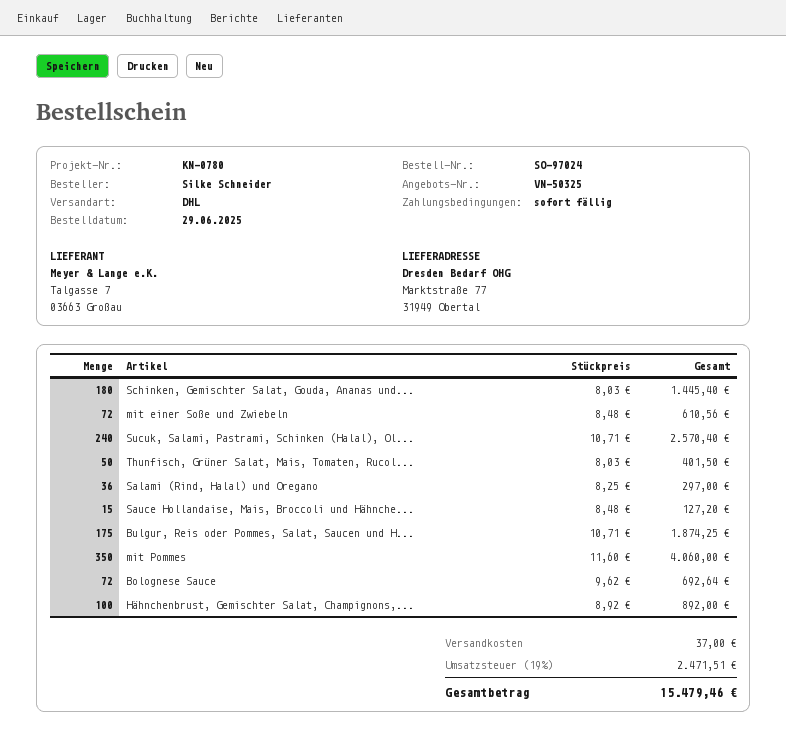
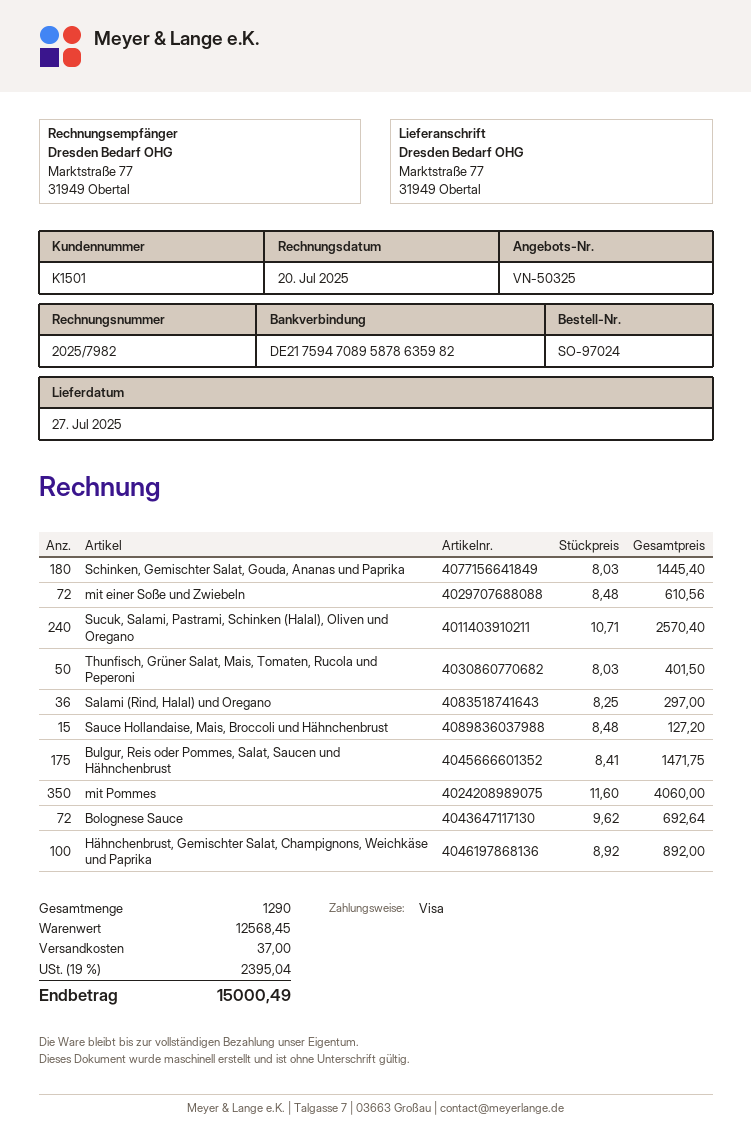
Bulgur, Reis oder Pommes, Salat, Saucen und H...: 175 x 10.71 = 1874.25 -> 175 x 8.41 = 1471.75
tax: 19% = 2471.51 -> 19% = 2395.04
total: 15479.46 -> 15000.49

